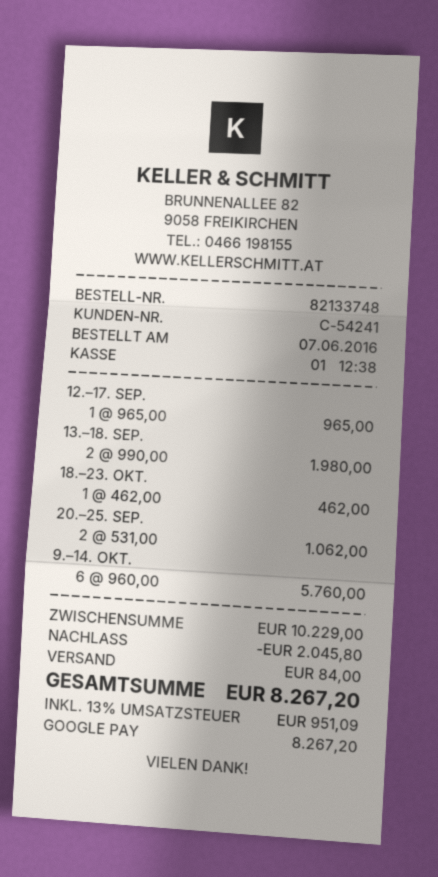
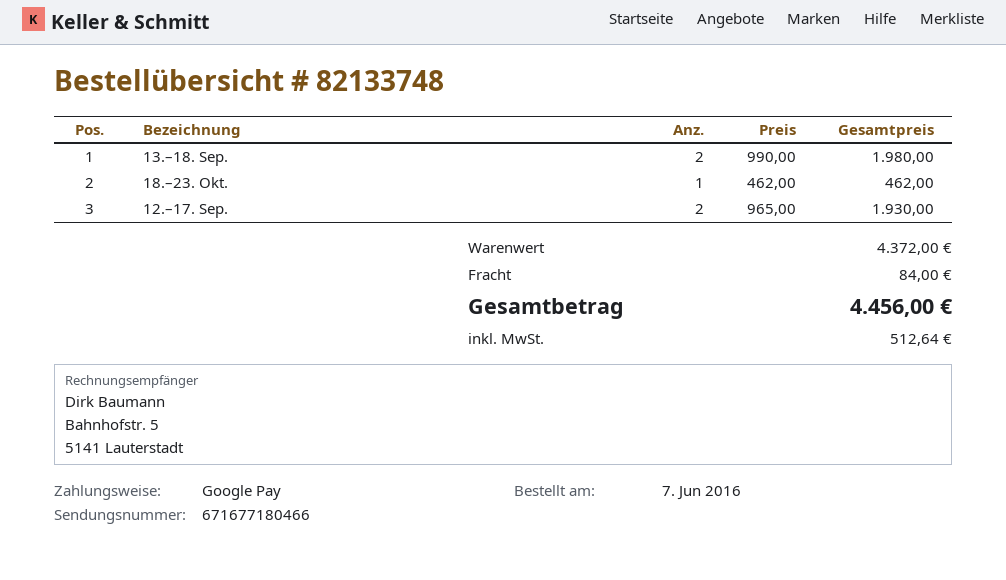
12.–17. SEP.: 1 x 965.00 = 965.00 -> 2 x 965.00 = 1930.00
20.–25. SEP.: 2 x 531.00 = 1062.00 -> none
9.–14. OKT.: 6 x 960.00 = 5760.00 -> none
subtotal: 10229.00 -> 4372.00
discount: 2045.80 -> none
tax: 951.09 -> 512.64
total: 8267.20 -> 4456.00

